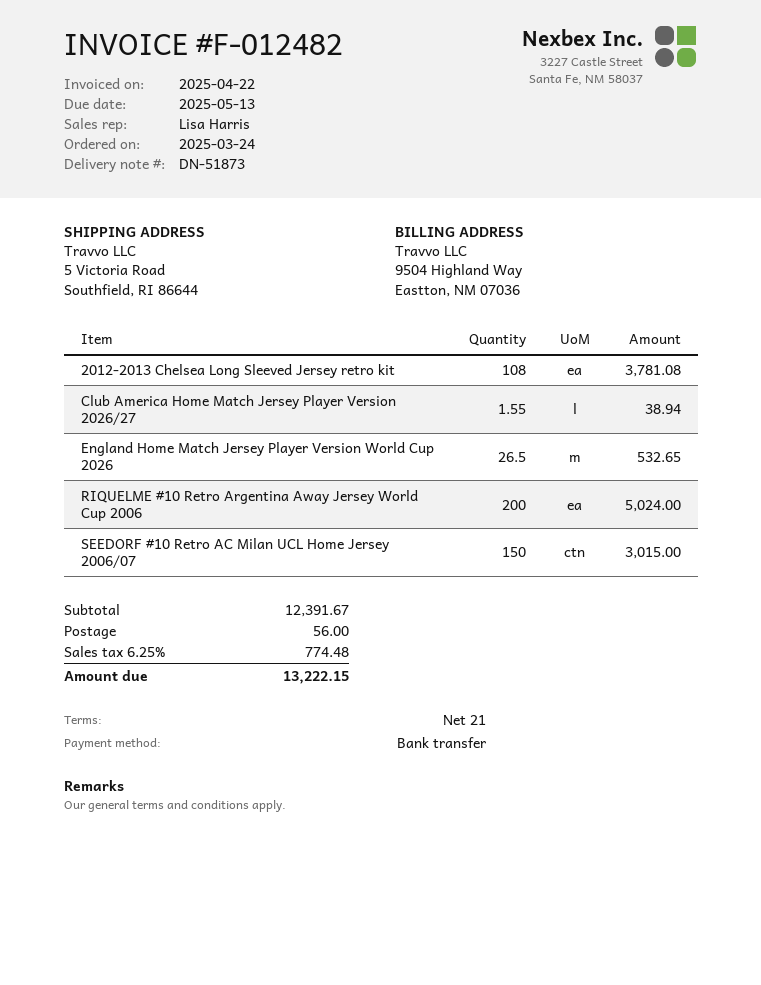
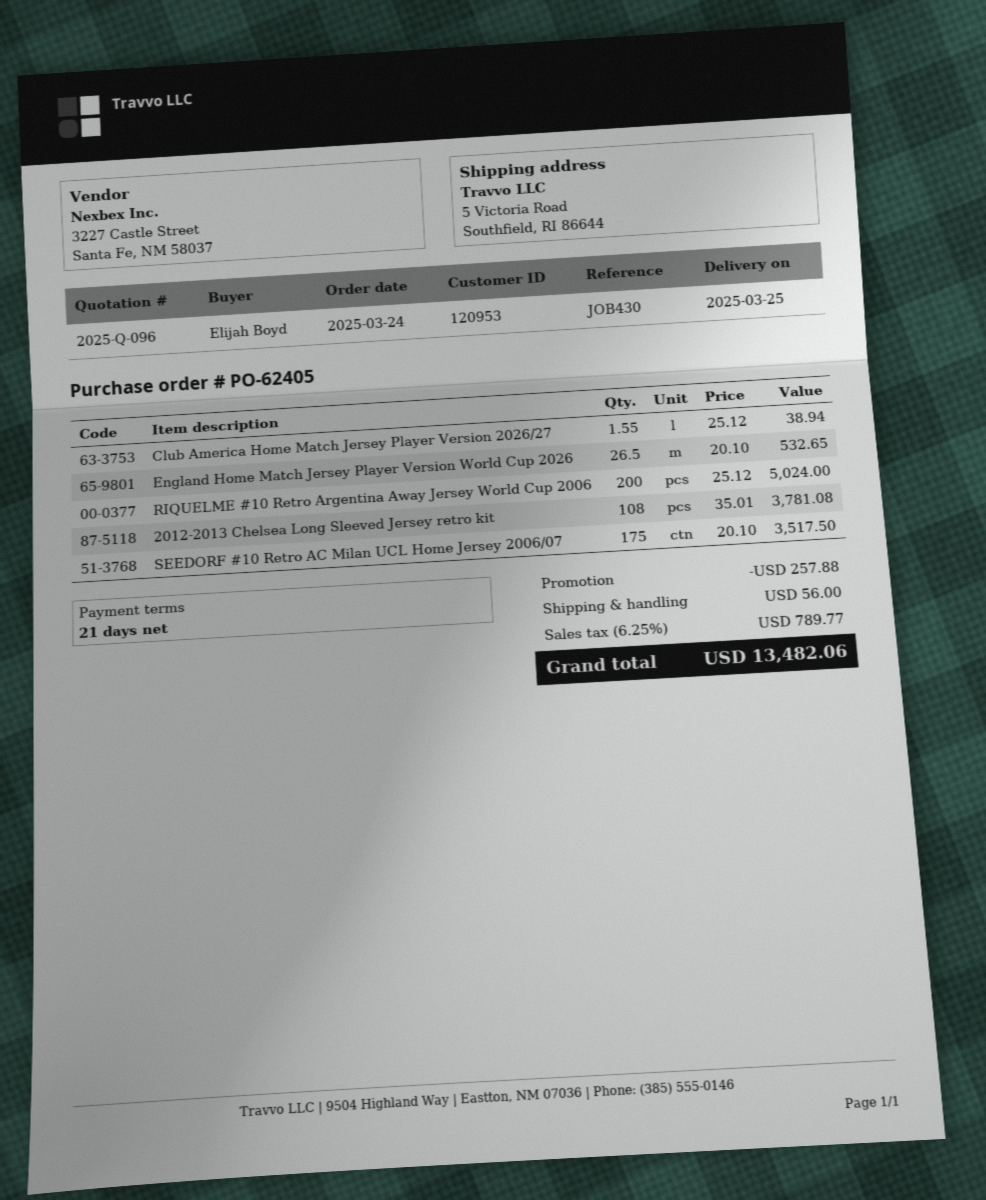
SEEDORF #10 Retro AC Milan UCL Home Jersey 2006/07: 150 for 3015.00 -> 175 for 3517.50
discount: none -> 257.88
tax: 6.25% = 774.48 -> 6.25% = 789.77
total: 13222.15 -> 13482.06

